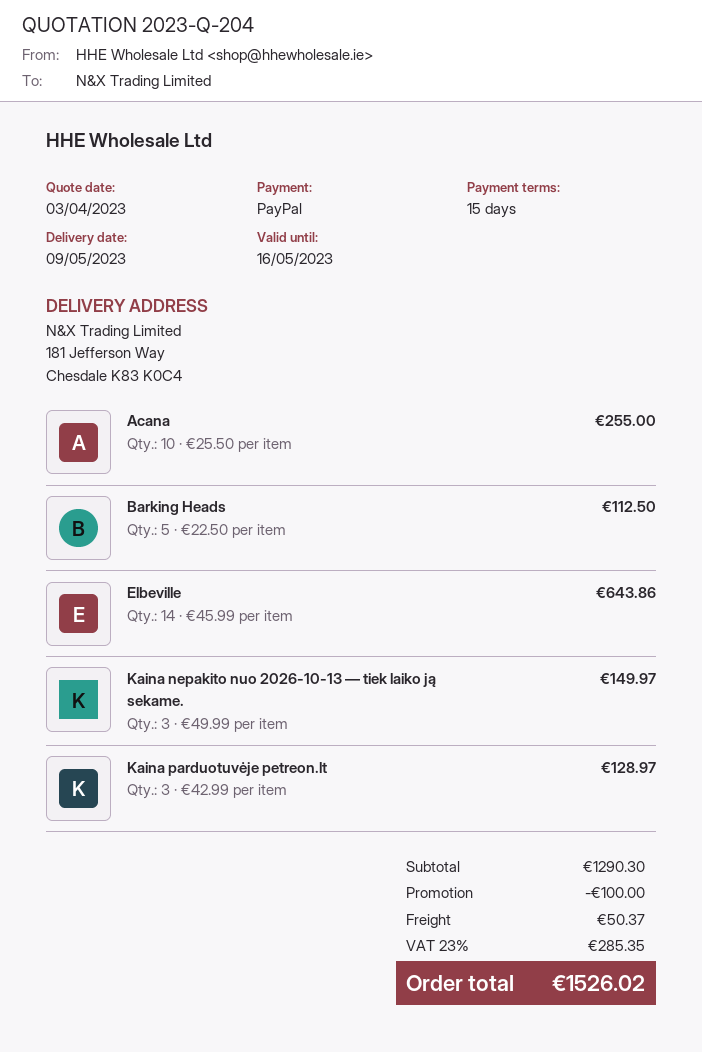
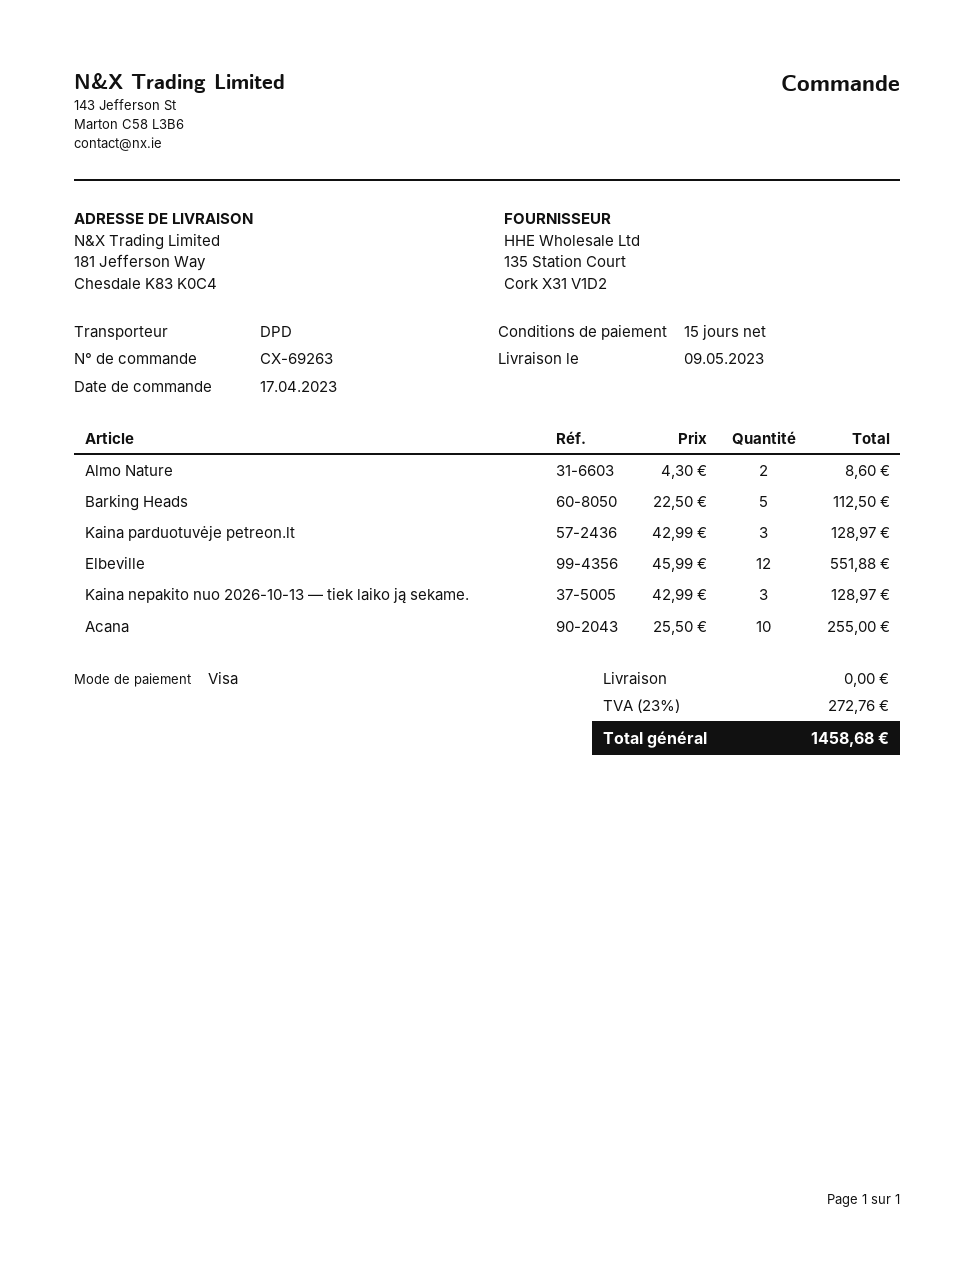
payment method: PayPal -> Visa
Elbeville: 14 x 45.99 = 643.86 -> 12 x 45.99 = 551.88
Kaina nepakito nuo 2026-10-13 — tiek laiko ją sekame.: 3 x 49.99 = 149.97 -> 3 x 42.99 = 128.97
Almo Nature: none -> 2 x 4.30 = 8.60
discount: 100.00 -> none
shipping: 50.37 -> 0.00
tax: 23% = 285.35 -> 23% = 272.76
total: 1526.02 -> 1458.68

